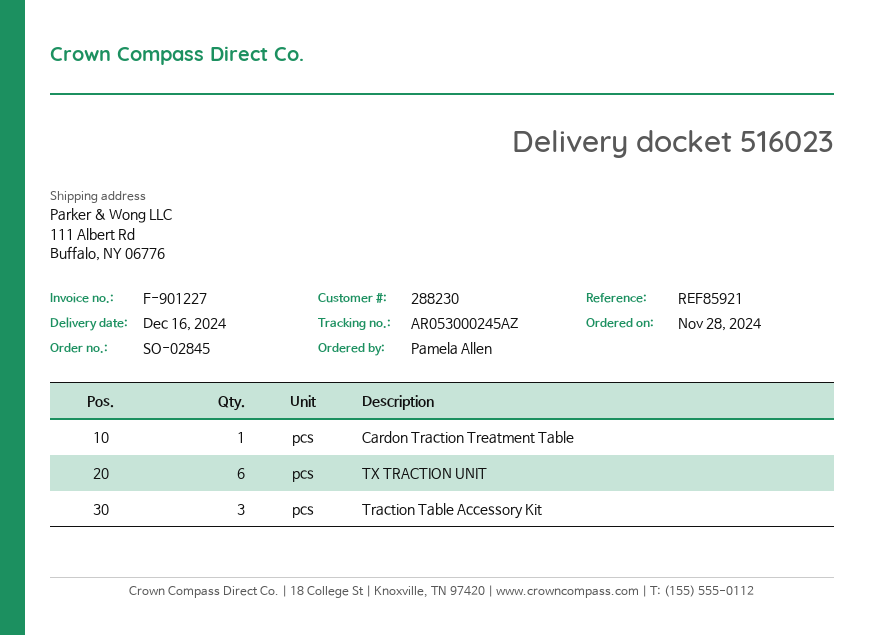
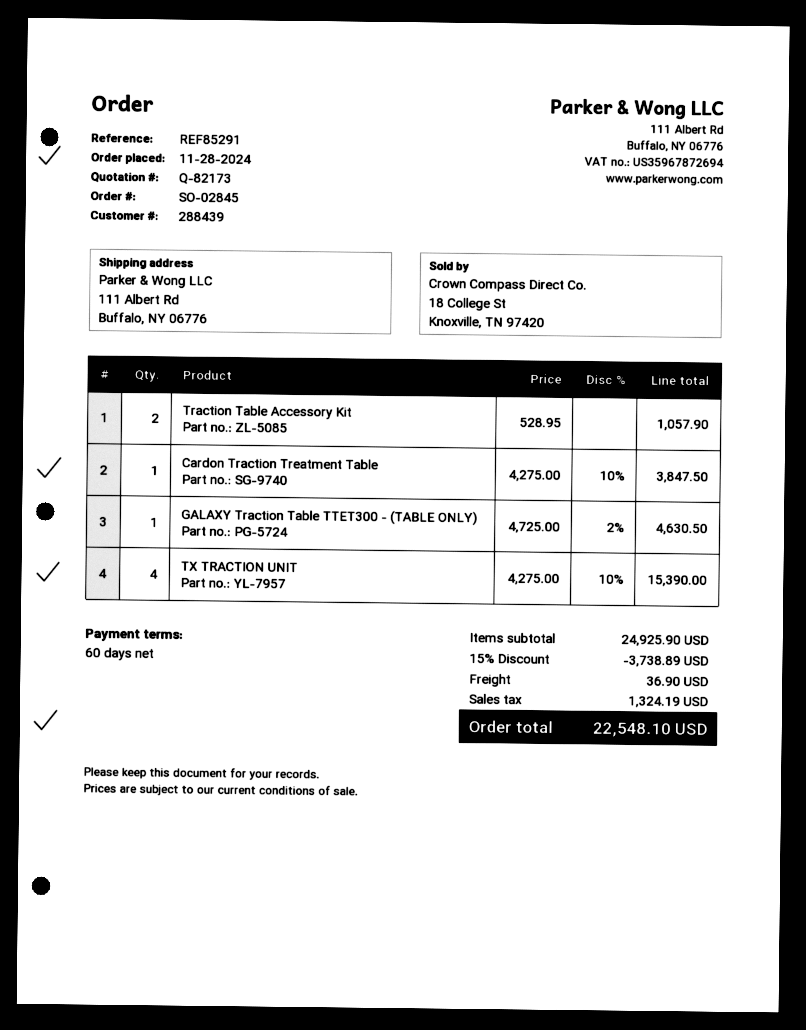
customer number: 288230 -> 288439
reference: REF85921 -> REF85291
TX TRACTION UNIT: 6 -> 4
Traction Table Accessory Kit: 3 -> 2
GALAXY Traction Table TTET300 - (TABLE ONLY): none -> 1

